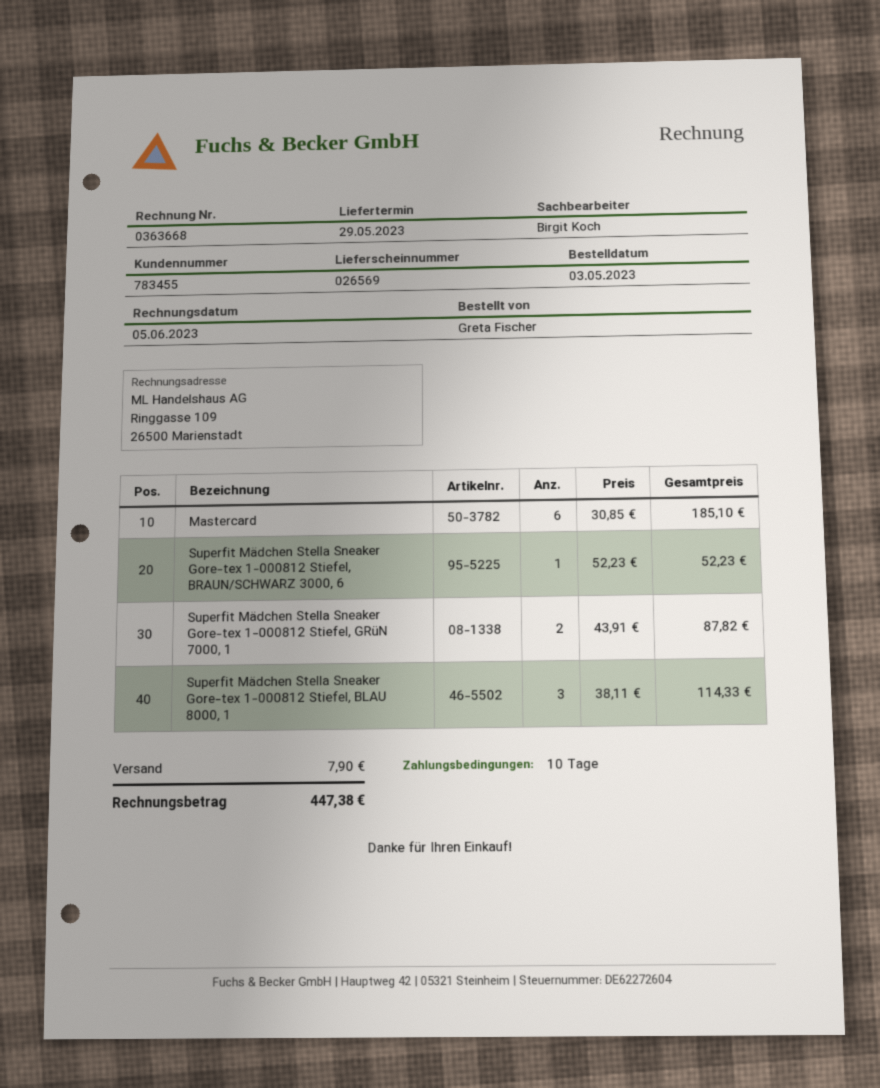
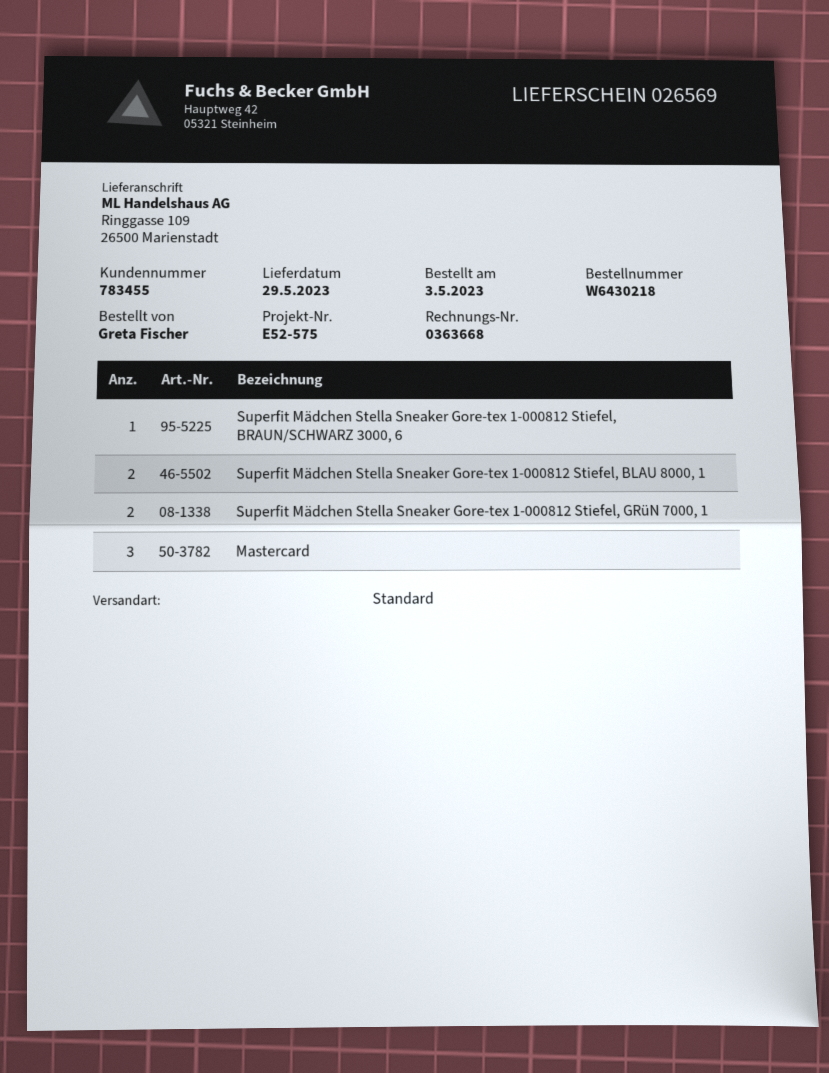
Mastercard: 6 -> 3
Superfit Mädchen Stella Sneaker Gore-tex 1-000812 Stiefel, BLAU 8000, 1: 3 -> 2

